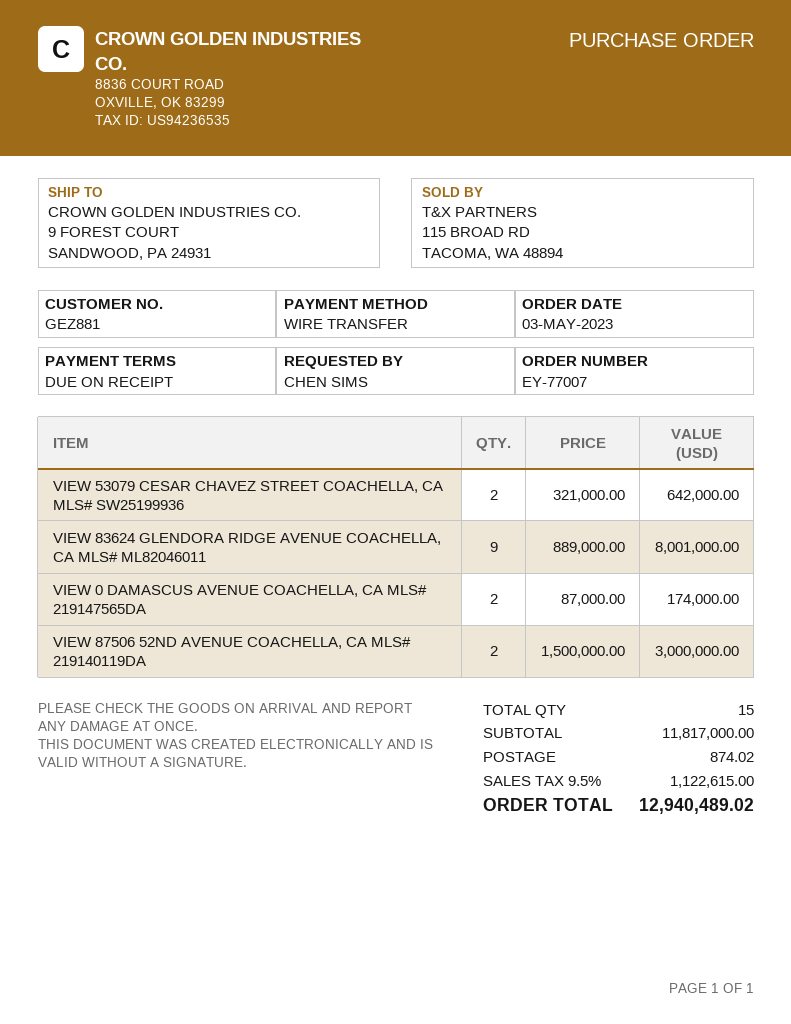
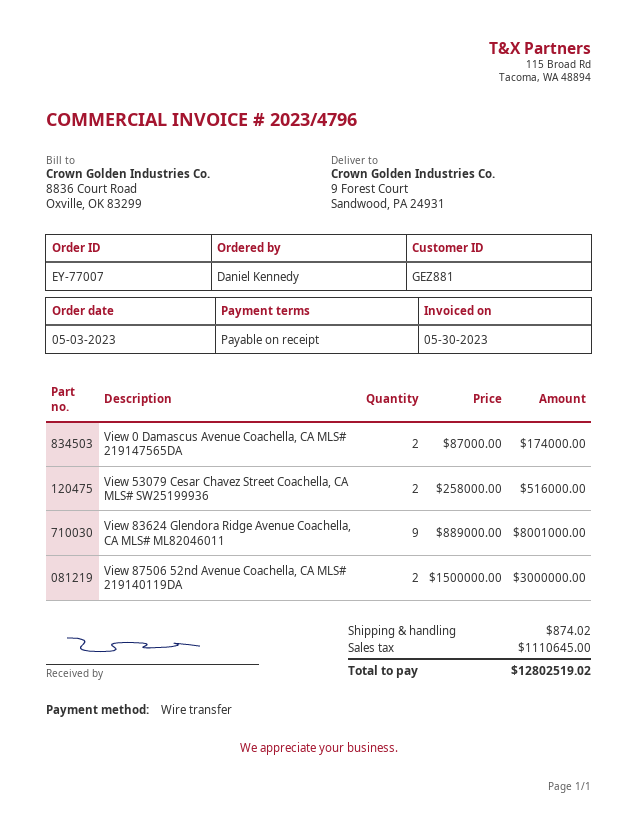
ordered by: CHEN SIMS -> Daniel Kennedy
VIEW 53079 CESAR CHAVEZ STREET COACHELLA, CA MLS# SW25199936: 2 x 321000.00 = 642000.00 -> 2 x 258000.00 = 516000.00
tax: 1122615.00 -> 1110645.00
total: 12940489.02 -> 12802519.02

